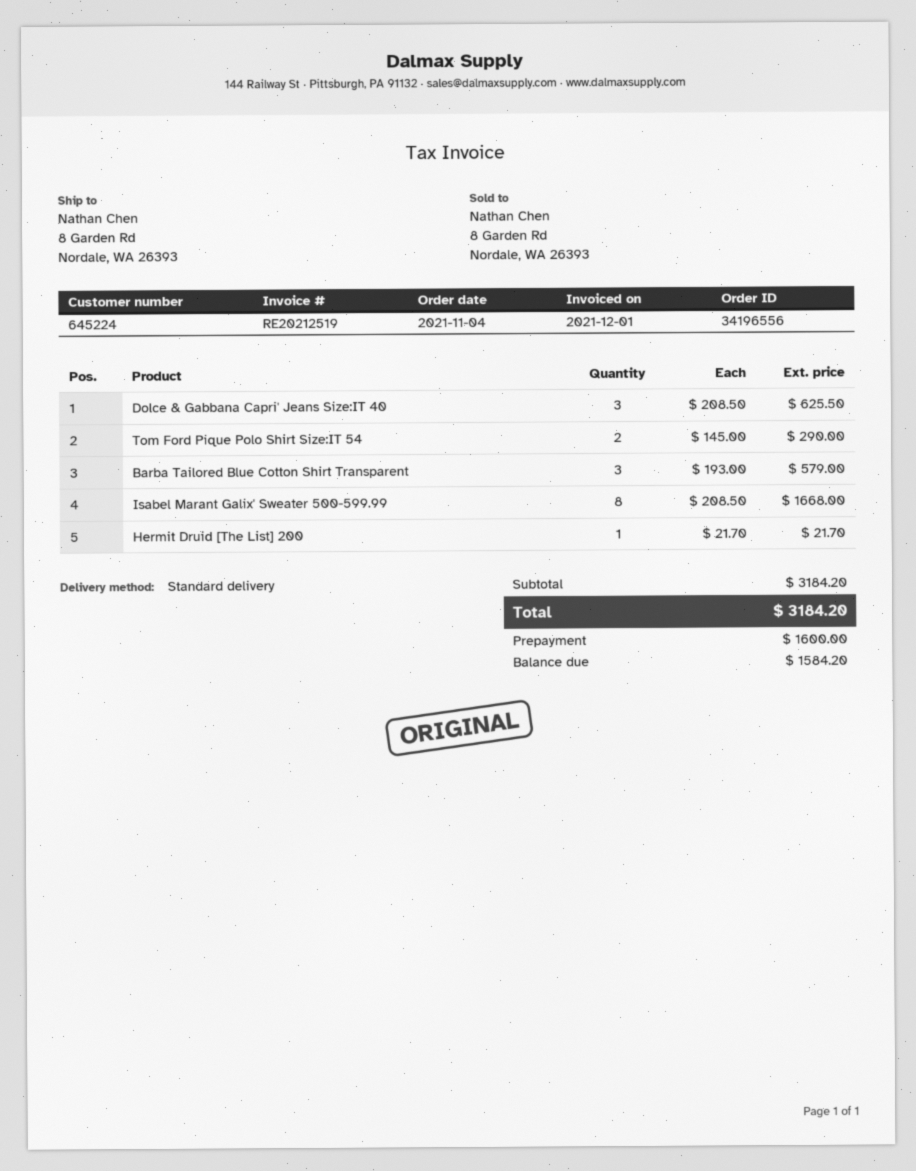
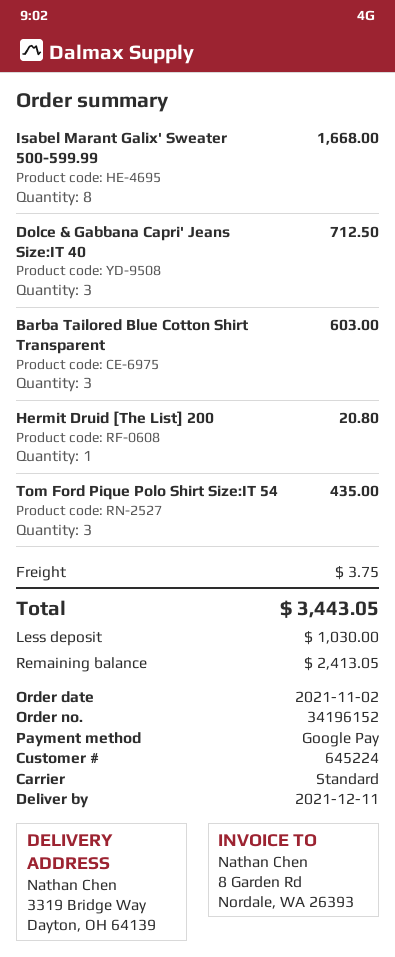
order number: 34196556 -> 34196152
order date: 2021-11-04 -> 2021-11-02
ship to: 8 Garden Rd, Nordale, WA 26393 -> 3319 Bridge Way, Dayton, OH 64139
Dolce & Gabbana Capri' Jeans Size:IT 40: 3 for 625.50 -> 3 for 712.50
Tom Ford Pique Polo Shirt Size:IT 54: 2 for 290.00 -> 3 for 435.00
Barba Tailored Blue Cotton Shirt Transparent: 3 for 579.00 -> 3 for 603.00
Hermit Druid [The List] 200: 1 for 21.70 -> 1 for 20.80
shipping: none -> 3.75
total: 3184.20 -> 3443.05
deposit: 1600.00 -> 1030.00
balance: 1584.20 -> 2413.05

